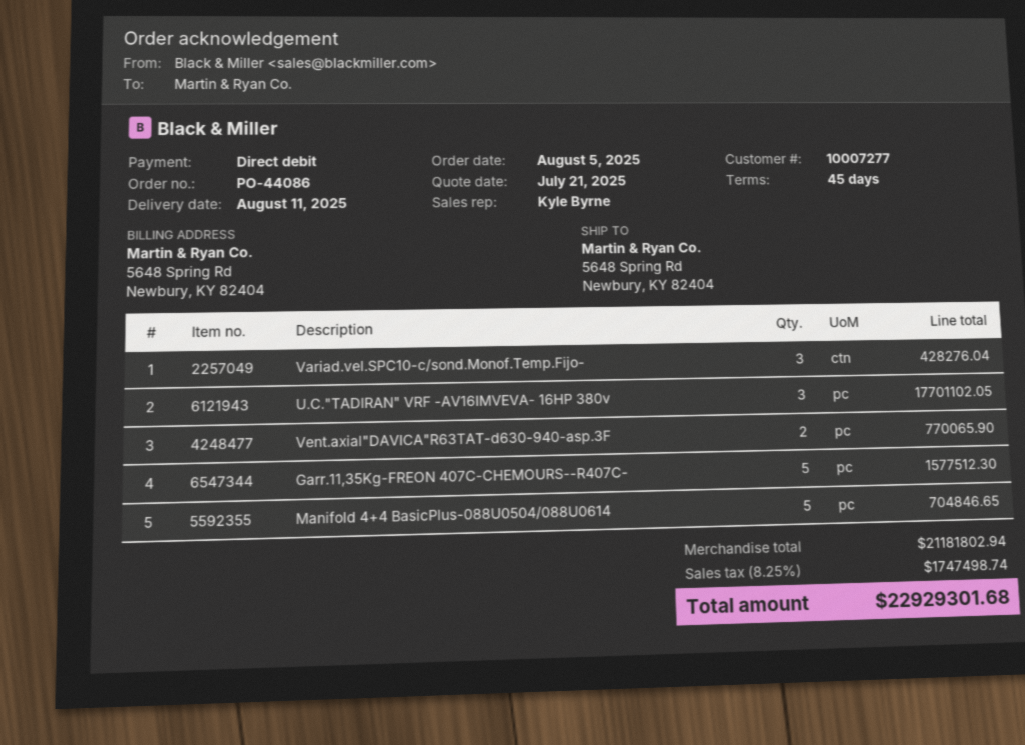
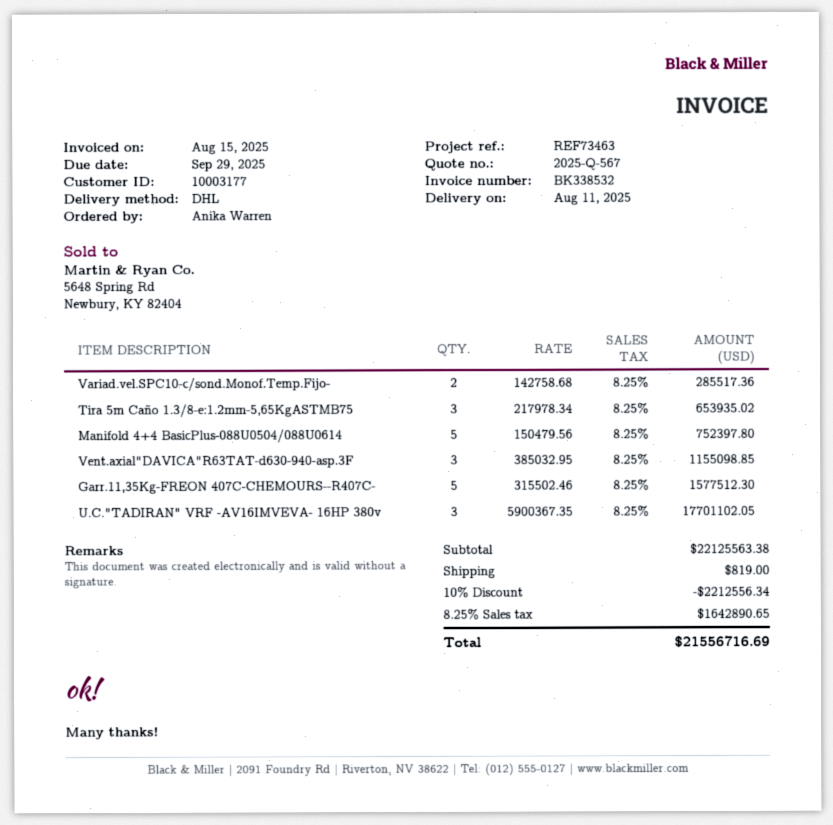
customer number: 10007277 -> 10003177
Variad.vel.SPC10-c/sond.Monof.Temp.Fijo-: 3 for 428276.04 -> 2 for 285517.36
Vent.axial"DAVICA"R63TAT-d630-940-asp.3F: 2 for 770065.90 -> 3 for 1155098.85
Manifold 4+4 BasicPlus-088U0504/088U0614: 5 for 704846.65 -> 5 for 752397.80
Tira 5m Caño 1.3/8-e:1.2mm-5,65KgASTMB75: none -> 3 for 653935.02
subtotal: 21181802.94 -> 22125563.38
discount: none -> 10% = 2212556.34
shipping: none -> 819.00
tax: 8.25% = 1747498.74 -> 8.25% = 1642890.65
total: 22929301.68 -> 21556716.69

